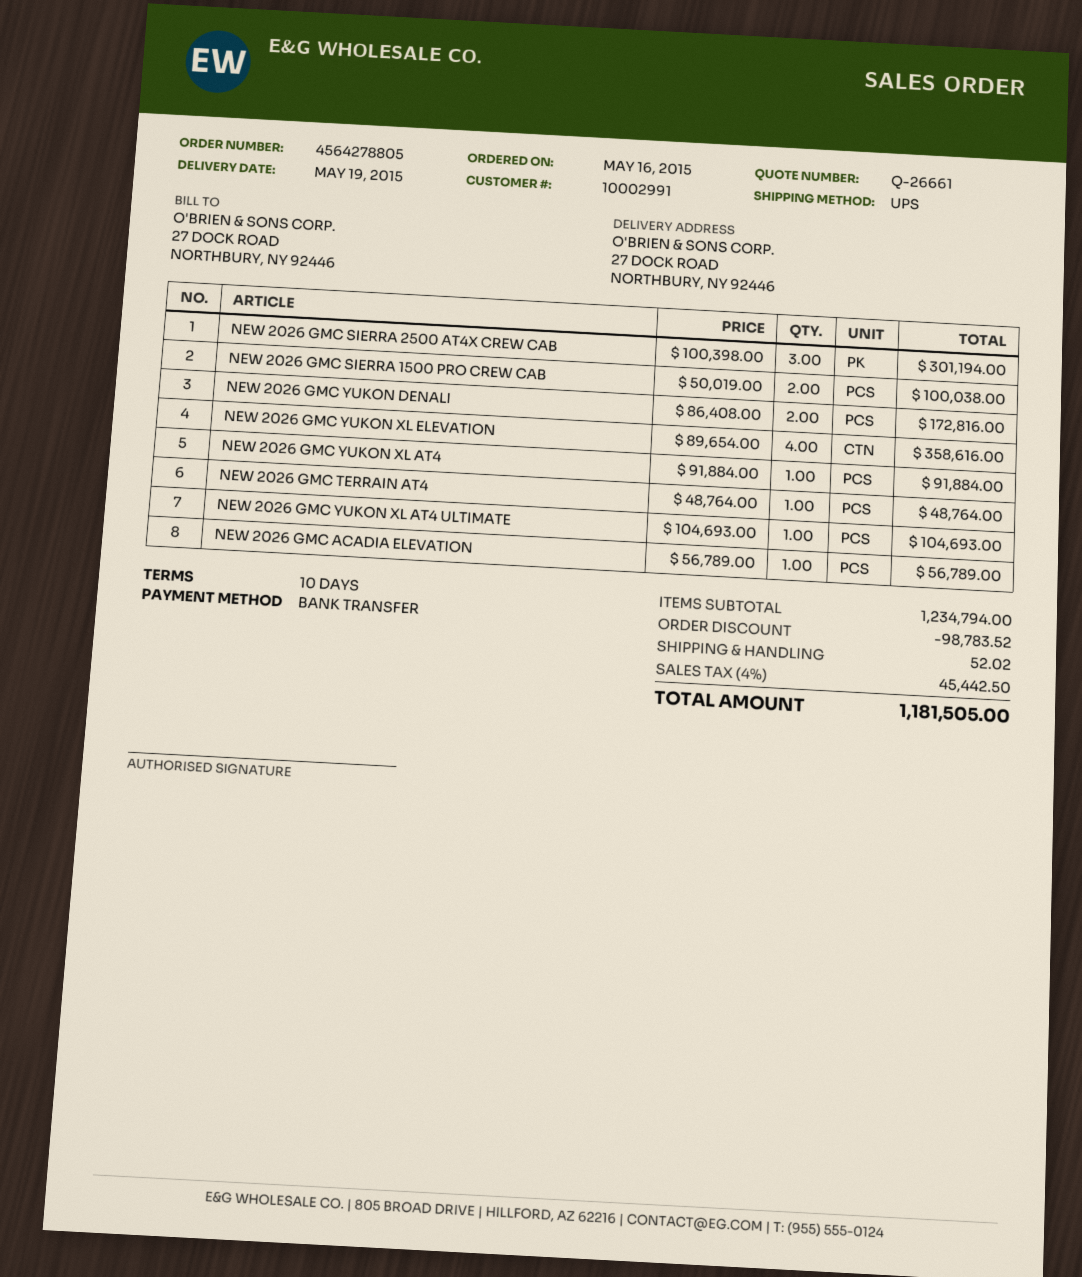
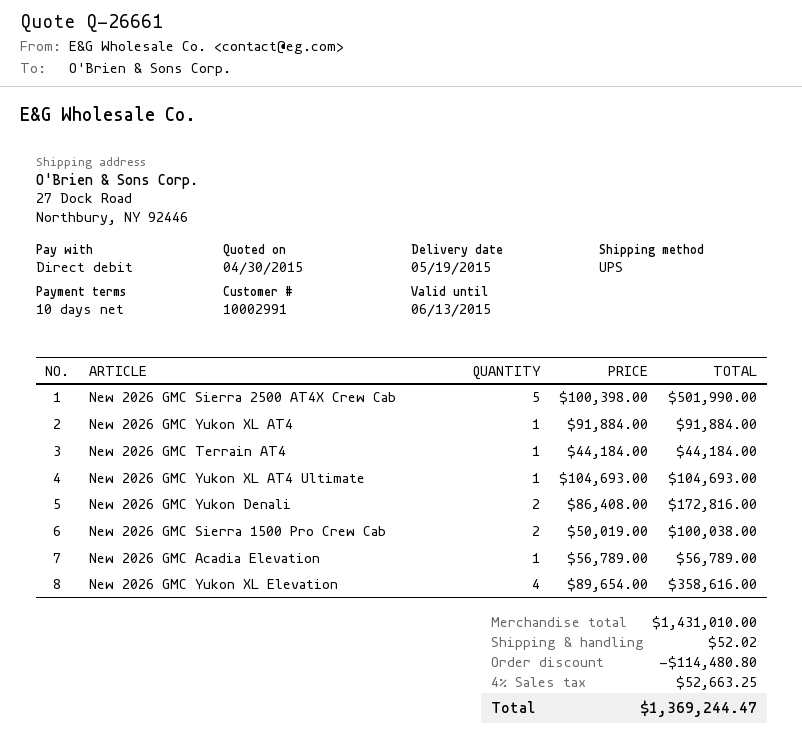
payment method: bank transfer -> direct debit
NEW 2026 GMC SIERRA 2500 AT4X CREW CAB: 3 x 100398.00 = 301194.00 -> 5 x 100398.00 = 501990.00
NEW 2026 GMC TERRAIN AT4: 1 x 48764.00 = 48764.00 -> 1 x 44184.00 = 44184.00
subtotal: 1234794.00 -> 1431010.00
discount: 98783.52 -> 114480.80
tax: 4% = 45442.50 -> 4% = 52663.25
total: 1181505.00 -> 1369244.47

